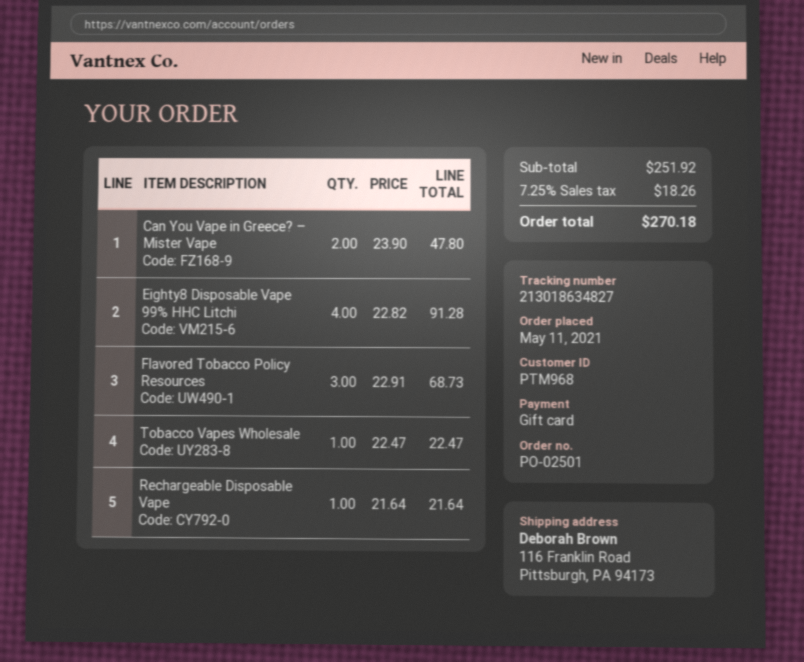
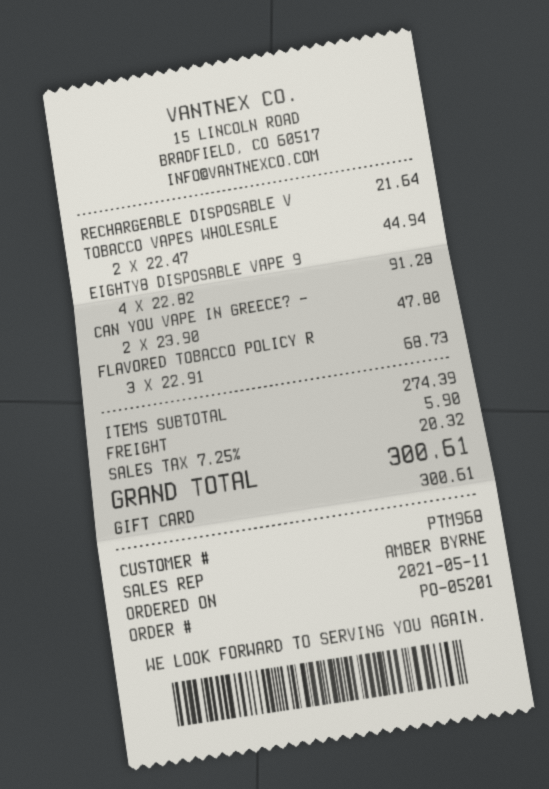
order number: PO-02501 -> PO-05201
Tobacco Vapes Wholesale: 1 x 22.47 = 22.47 -> 2 x 22.47 = 44.94
subtotal: 251.92 -> 274.39
shipping: none -> 5.90
tax: 7.25% = 18.26 -> 7.25% = 20.32
total: 270.18 -> 300.61

